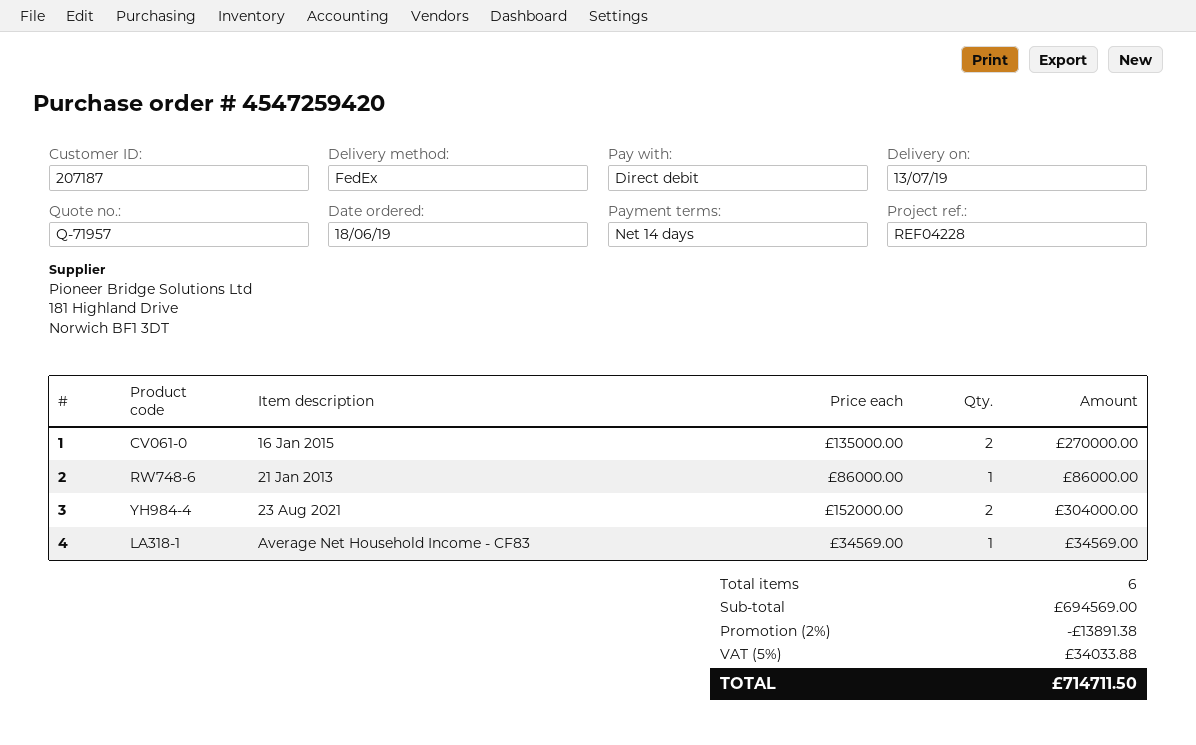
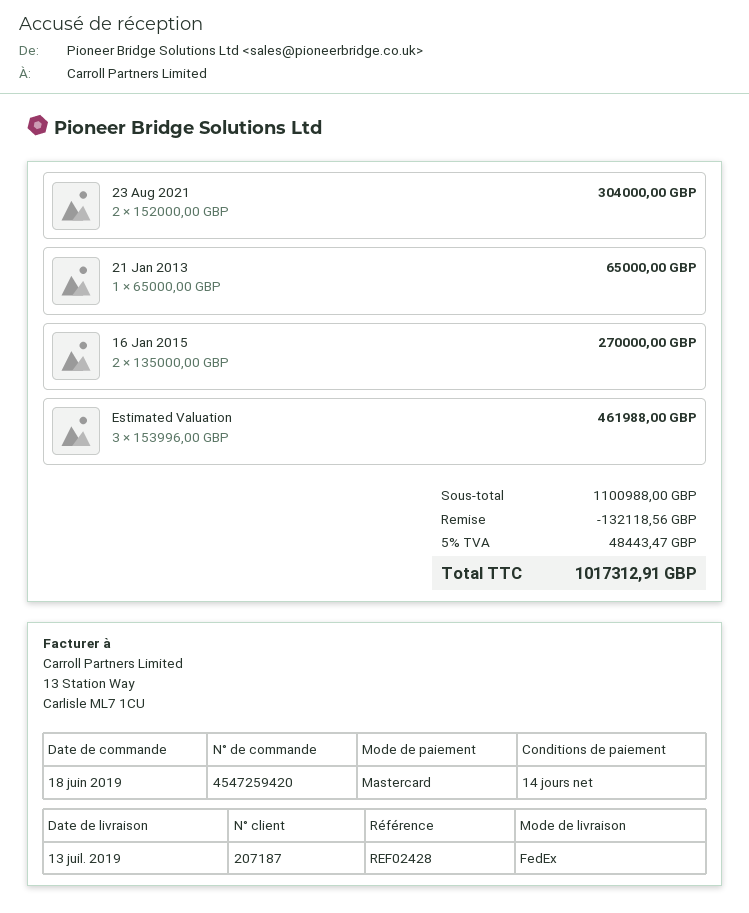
reference: REF04228 -> REF02428
payment method: direct debit -> Mastercard
21 Jan 2013: 1 x 86000.00 = 86000.00 -> 1 x 65000.00 = 65000.00
Average Net Household Income - CF83: 1 x 34569.00 = 34569.00 -> none
Estimated Valuation: none -> 3 x 153996.00 = 461988.00
subtotal: 694569.00 -> 1100988.00
discount: 13891.38 -> 132118.56
tax: 5% = 34033.88 -> 5% = 48443.47
total: 714711.50 -> 1017312.91

